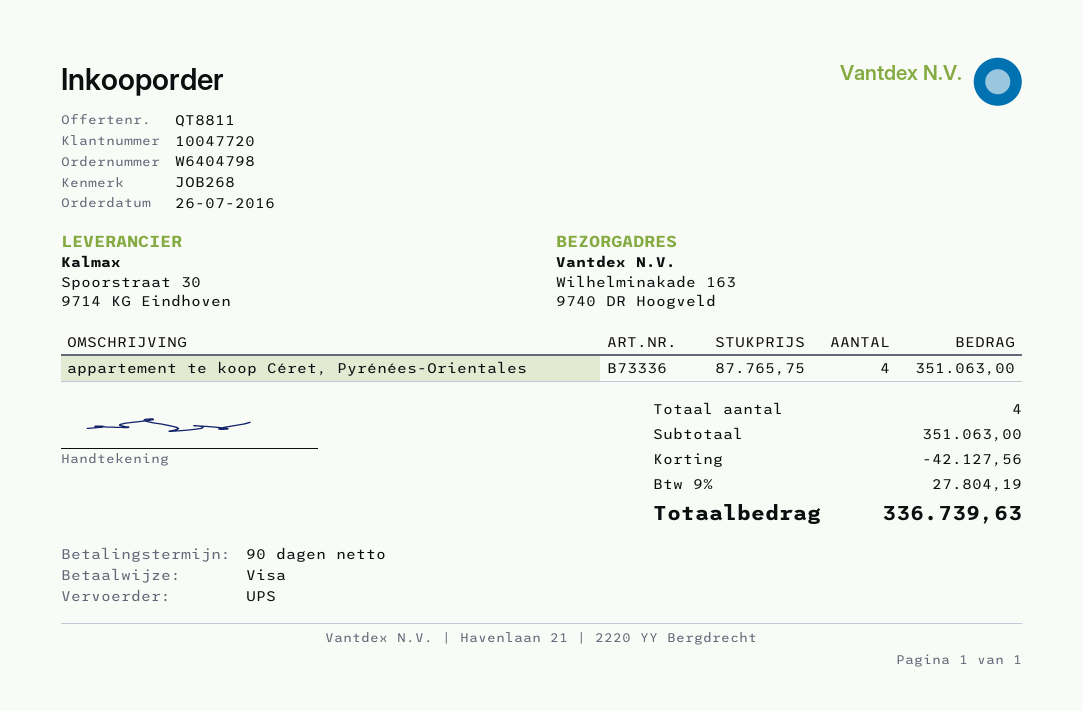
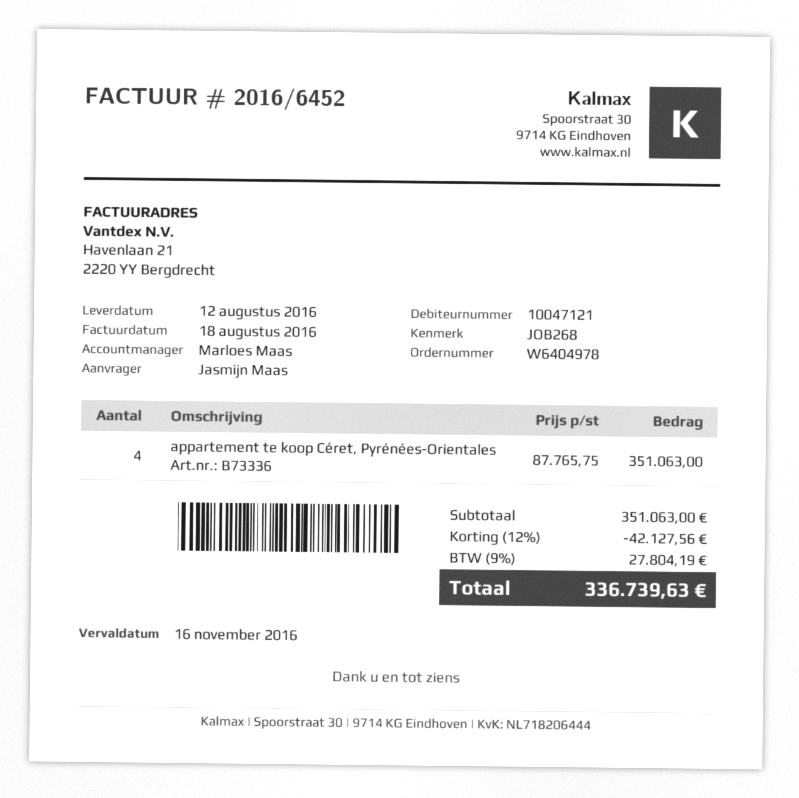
order number: W6404798 -> W6404978
customer number: 10047720 -> 10047121

